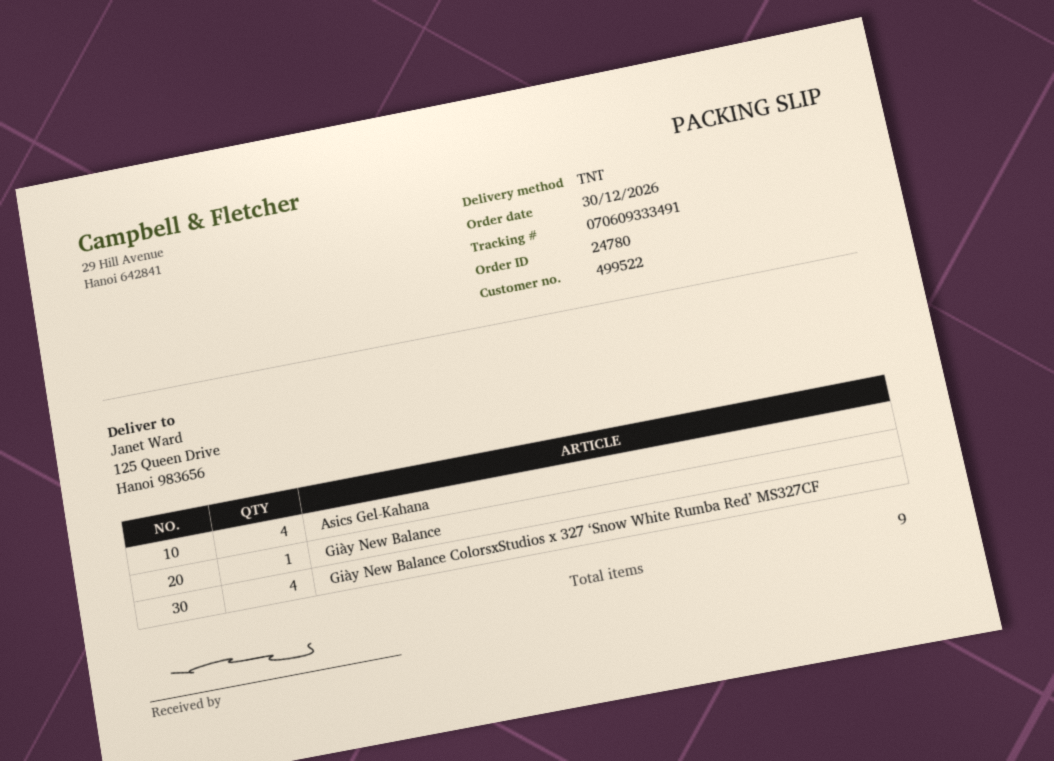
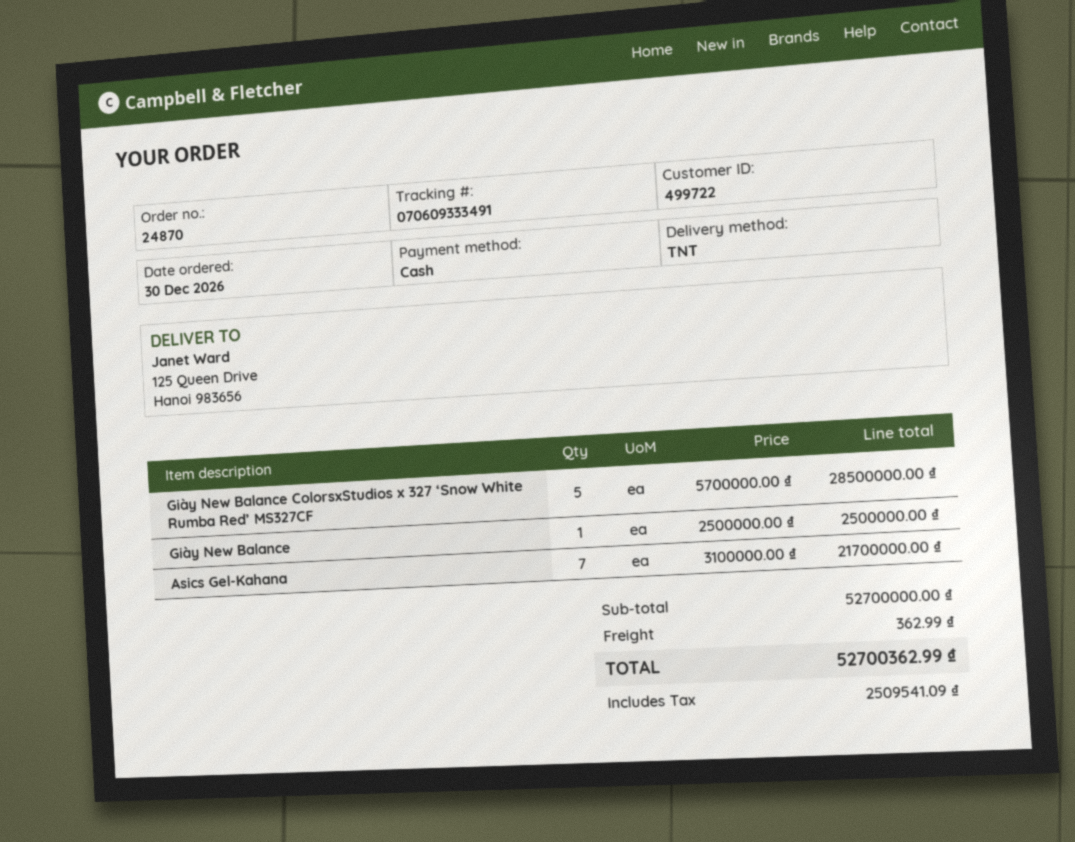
order number: 24780 -> 24870
customer number: 499522 -> 499722
Asics Gel-Kahana: 4 -> 7
Giày New Balance ColorsxStudios x 327 ‘Snow White Rumba Red’ MS327CF: 4 -> 5

